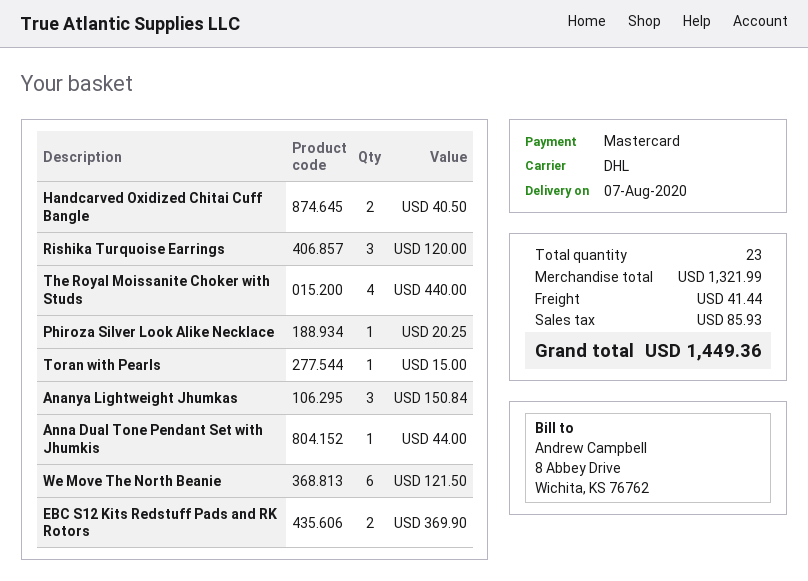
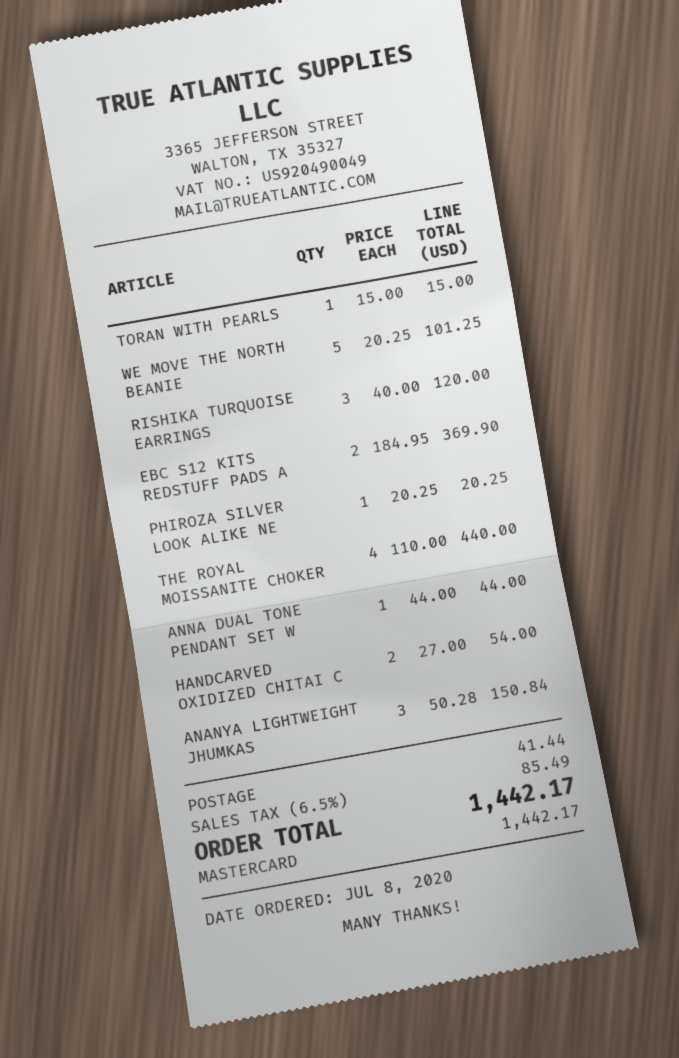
Handcarved Oxidized Chitai Cuff Bangle: 2 for 40.50 -> 2 for 54.00
We Move The North Beanie: 6 for 121.50 -> 5 for 101.25
tax: 85.93 -> 85.49
total: 1449.36 -> 1442.17

